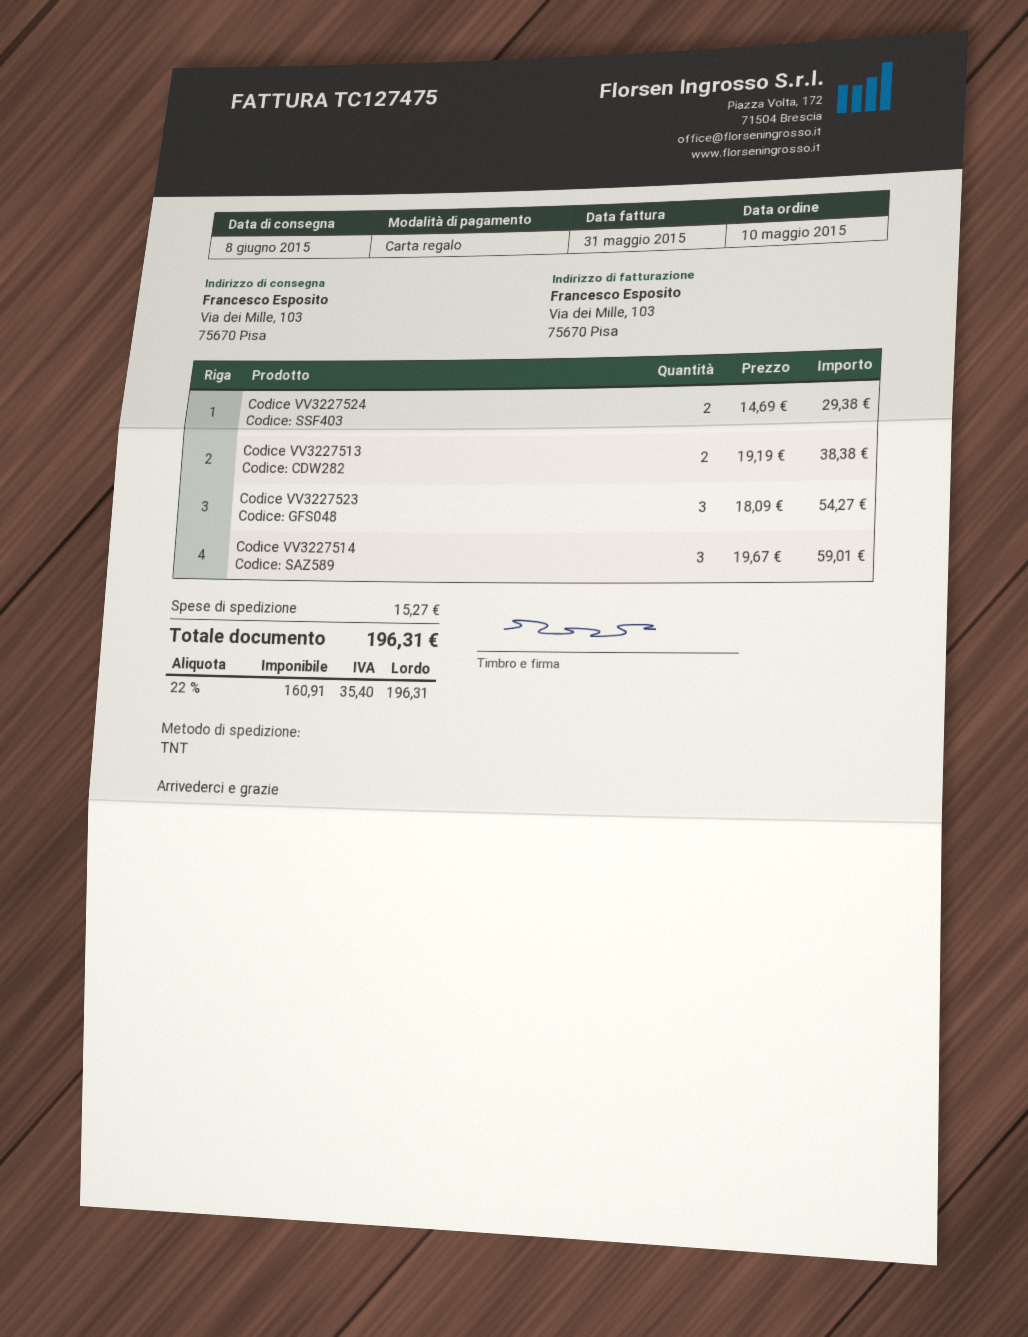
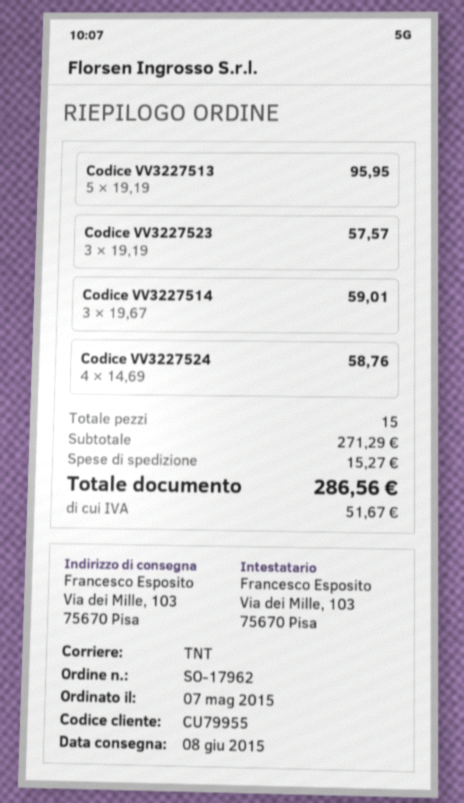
order date: 2015-05-10 -> 2015-05-07
Codice VV3227524: 2 x 14.69 = 29.38 -> 4 x 14.69 = 58.76
Codice VV3227513: 2 x 19.19 = 38.38 -> 5 x 19.19 = 95.95
Codice VV3227523: 3 x 18.09 = 54.27 -> 3 x 19.19 = 57.57
tax: 35.40 -> 51.67
total: 196.31 -> 286.56

